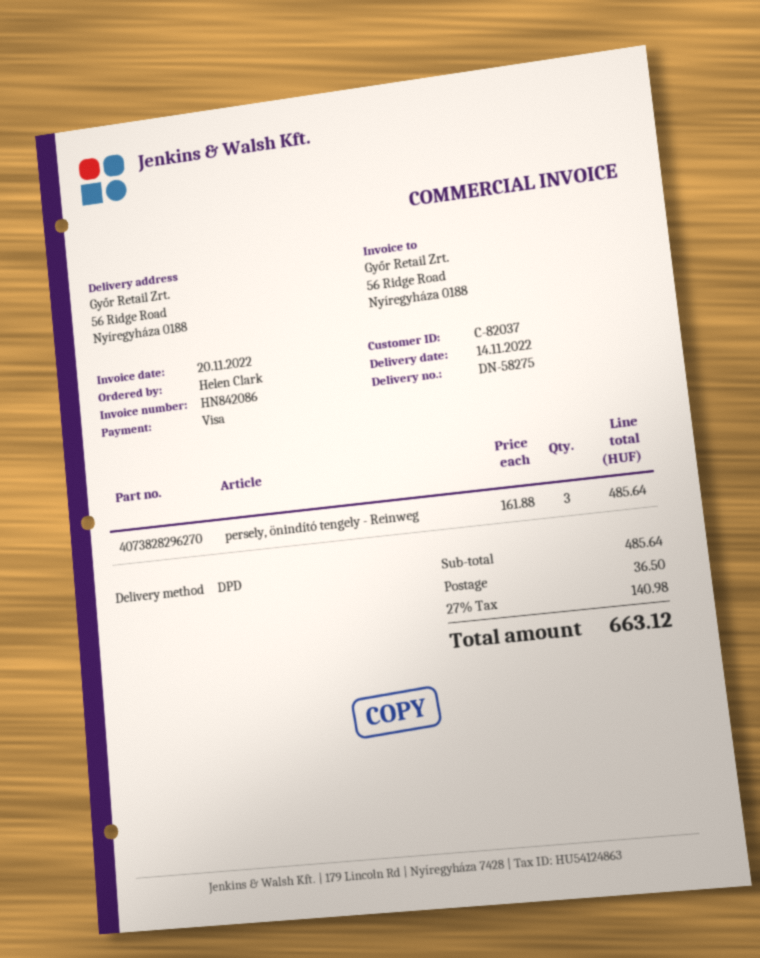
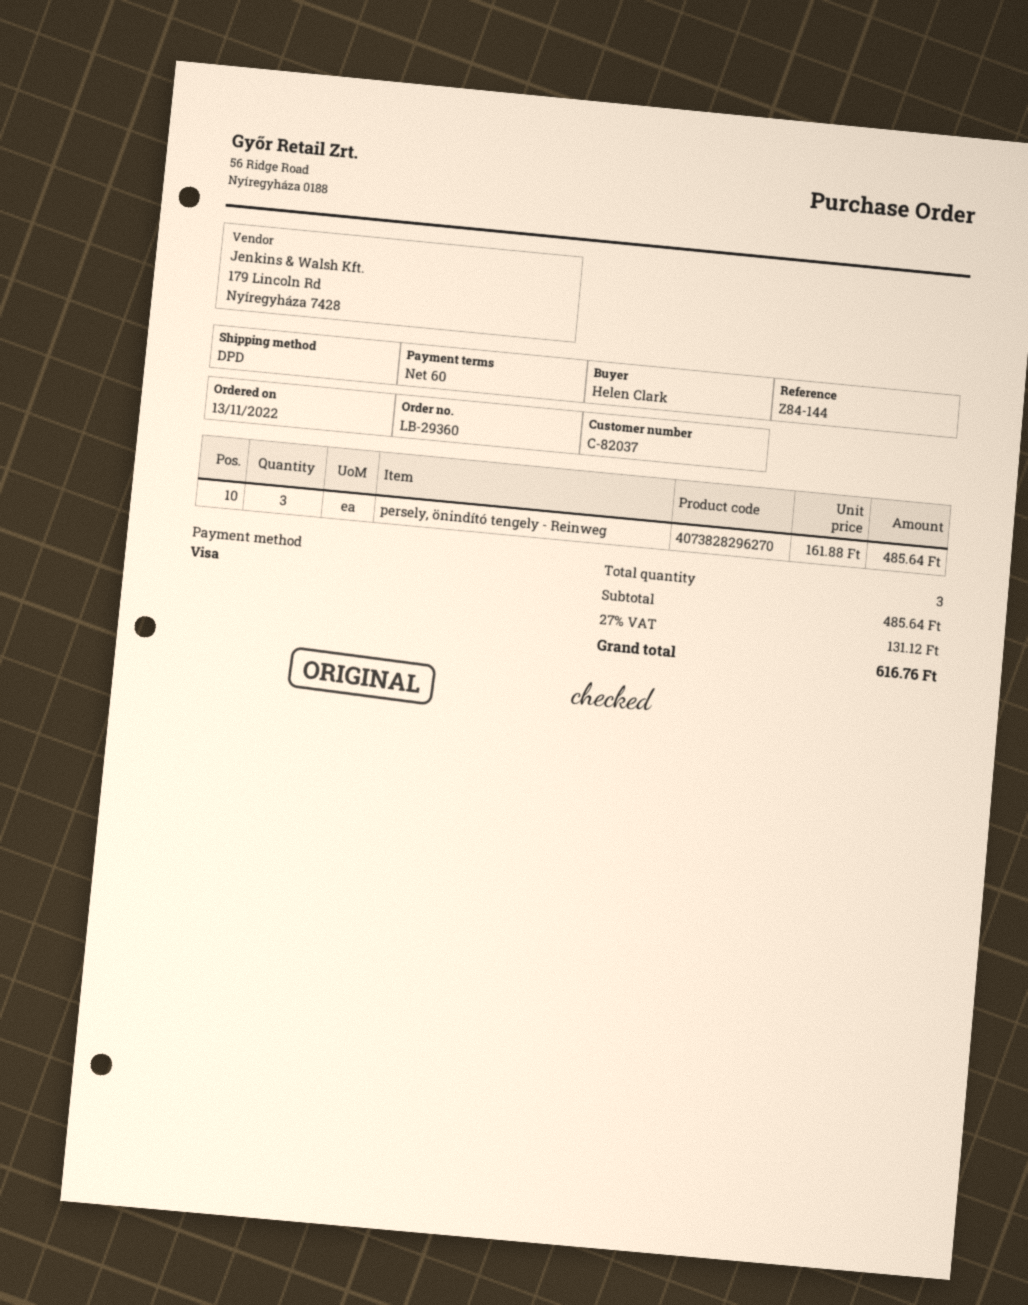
shipping: 36.50 -> none
tax: 27% = 140.98 -> 27% = 131.12
total: 663.12 -> 616.76

